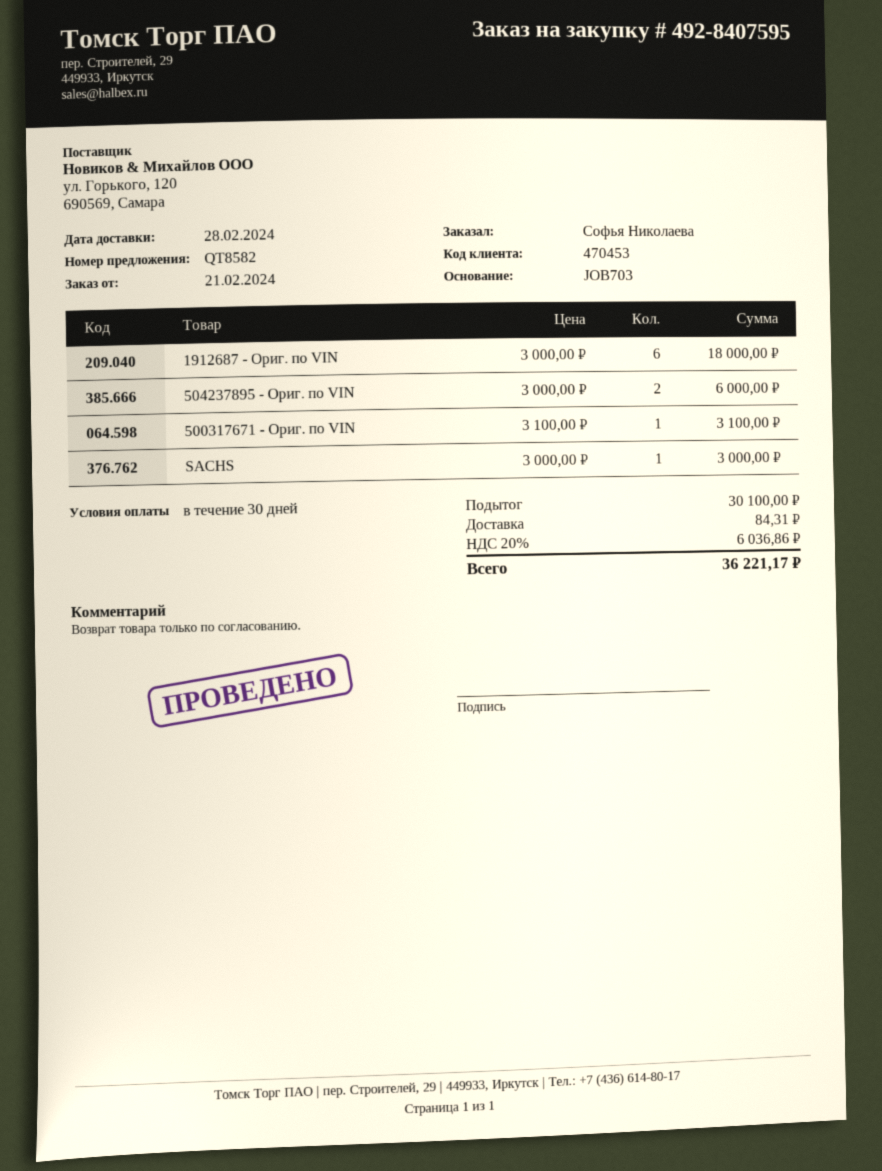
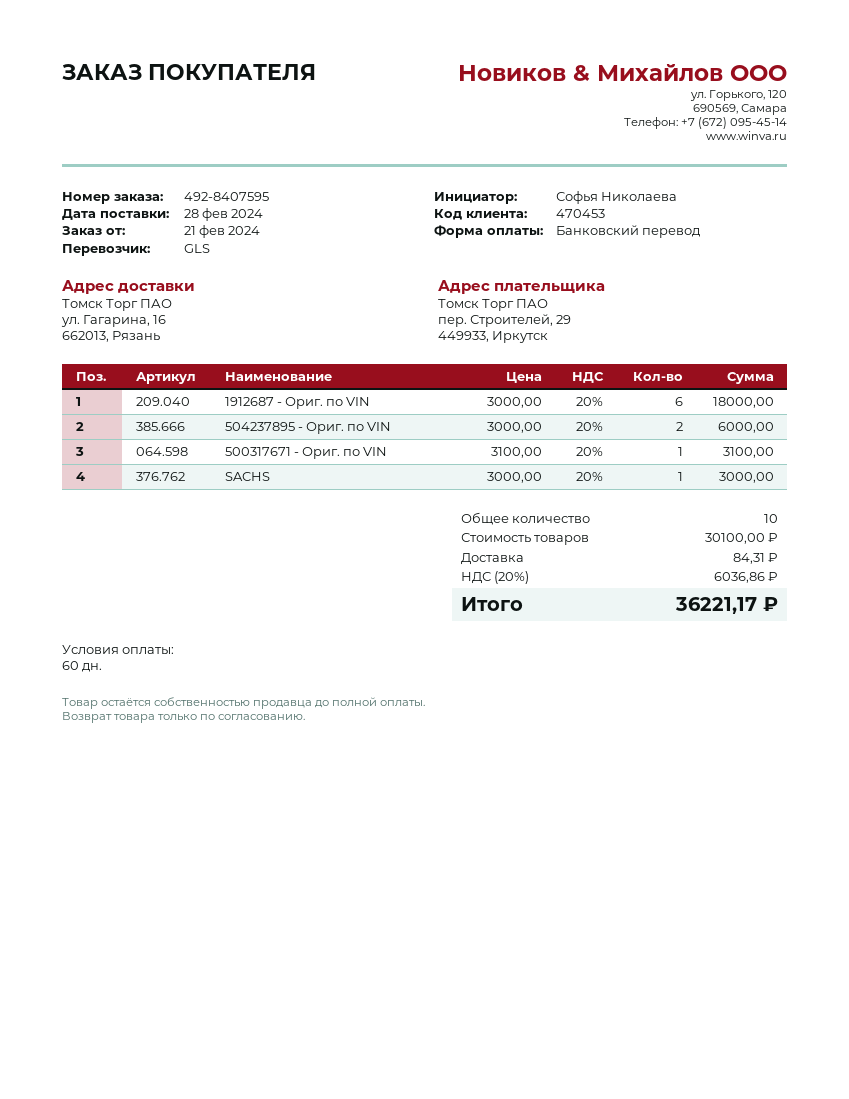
payment terms: 30 days -> 60 days

